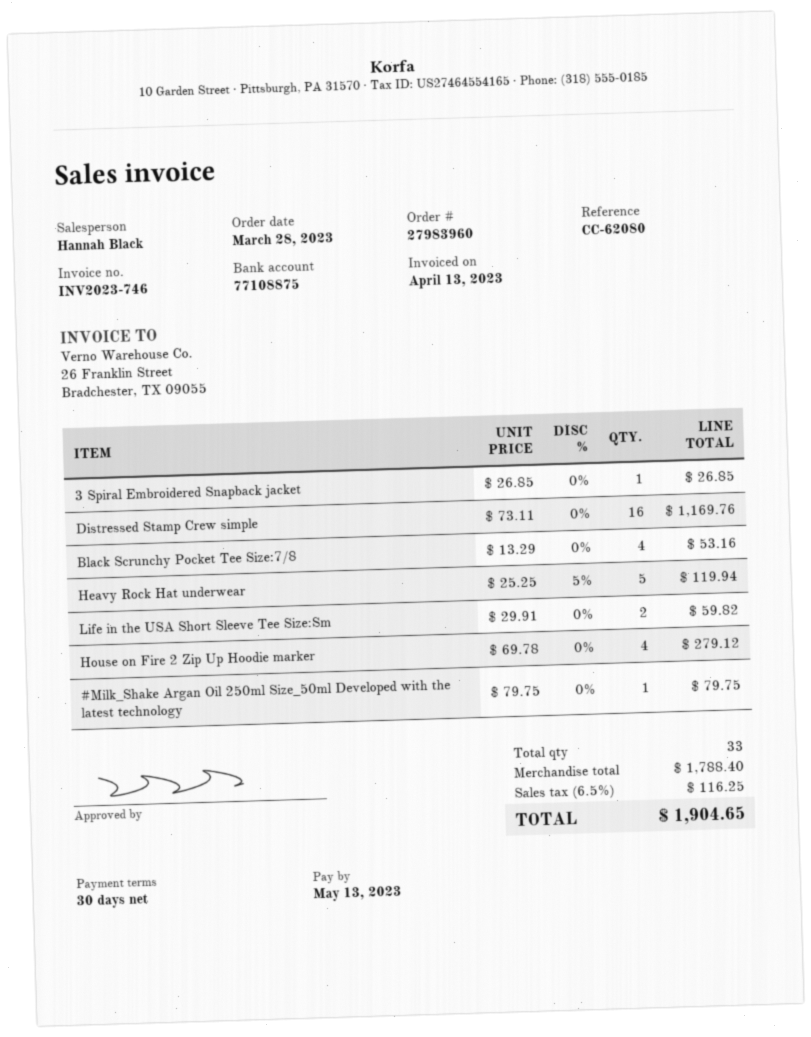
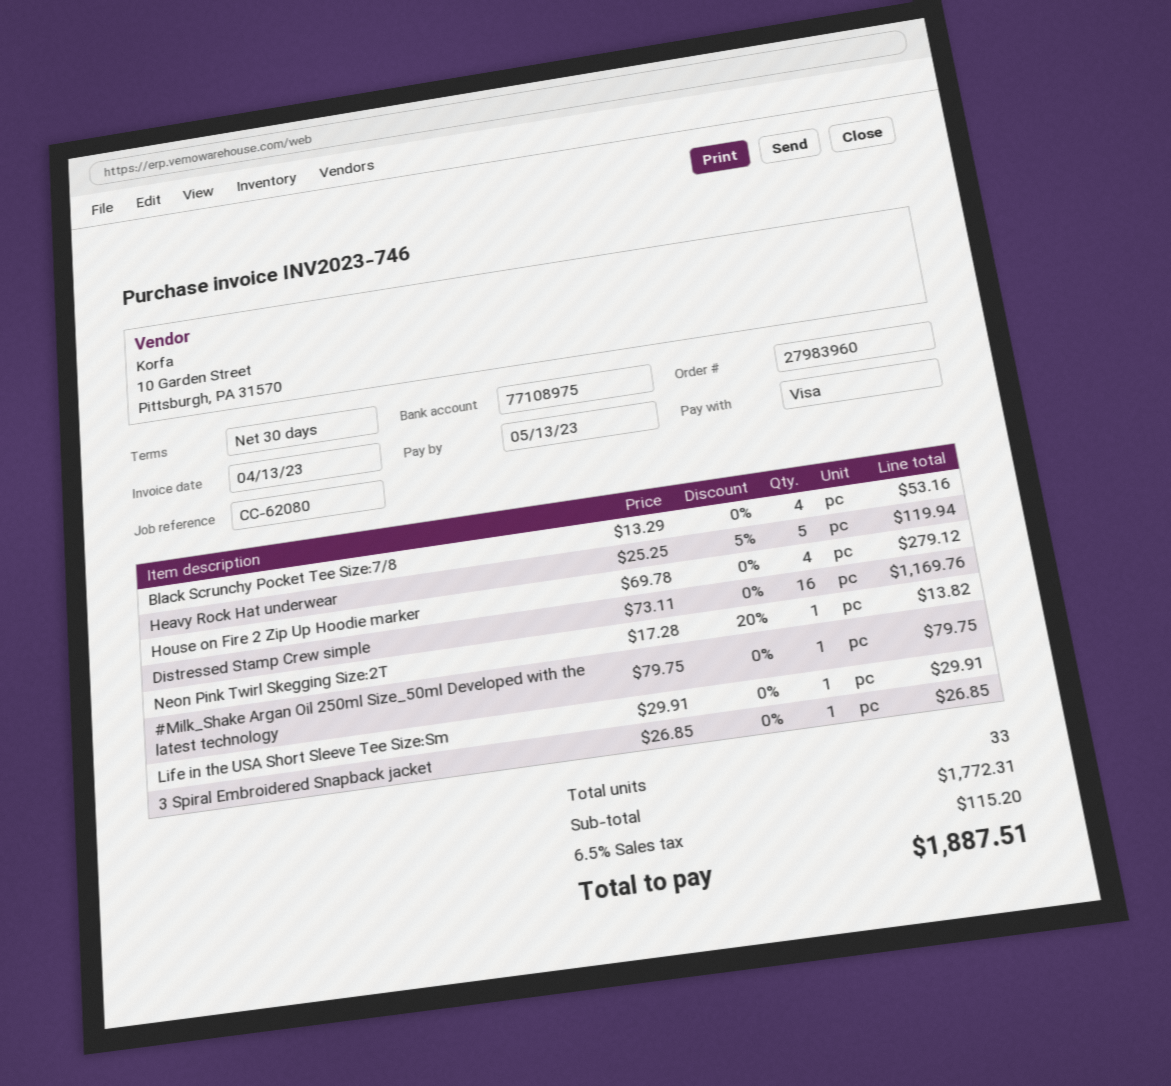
bank account: 77108875 -> 77108975
Life in the USA Short Sleeve Tee Size:Sm: 2 x 29.91 = 59.82 -> 1 x 29.91 = 29.91
Neon Pink Twirl Skegging Size:2T: none -> 1 x 17.28 - 20% = 13.82
subtotal: 1788.40 -> 1772.31
tax: 6.5% = 116.25 -> 6.5% = 115.20
total: 1904.65 -> 1887.51

